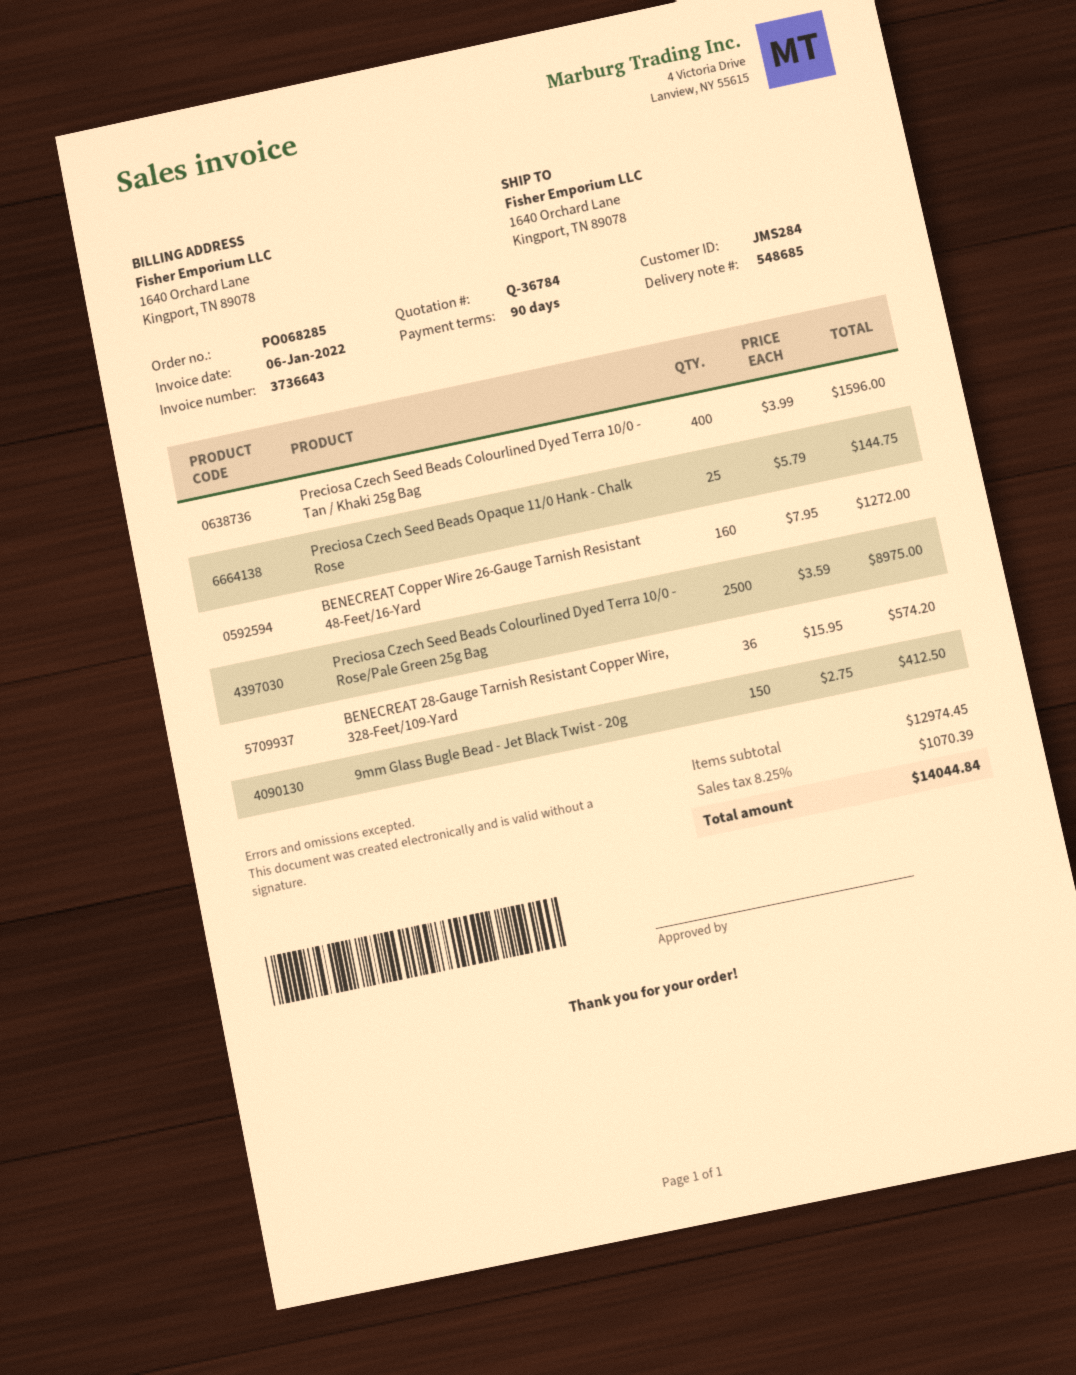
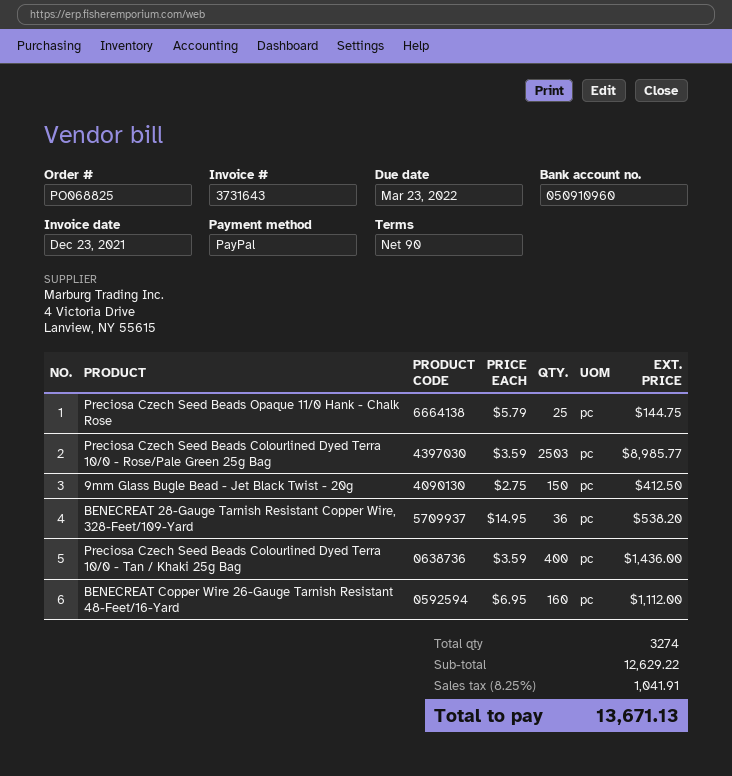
order number: PO068285 -> PO068825
invoice number: 3736643 -> 3731643
invoice date: 2022-01-06 -> 2021-12-23
Preciosa Czech Seed Beads Colourlined Dyed Terra 10/0 - Tan / Khaki 25g Bag: 400 x 3.99 = 1596.00 -> 400 x 3.59 = 1436.00
BENECREAT Copper Wire 26-Gauge Tarnish Resistant 48-Feet/16-Yard: 160 x 7.95 = 1272.00 -> 160 x 6.95 = 1112.00
Preciosa Czech Seed Beads Colourlined Dyed Terra 10/0 - Rose/Pale Green 25g Bag: 2500 x 3.59 = 8975.00 -> 2503 x 3.59 = 8985.77
BENECREAT 28-Gauge Tarnish Resistant Copper Wire, 328-Feet/109-Yard: 36 x 15.95 = 574.20 -> 36 x 14.95 = 538.20
subtotal: 12974.45 -> 12629.22
tax: 8.25% = 1070.39 -> 8.25% = 1041.91
total: 14044.84 -> 13671.13

